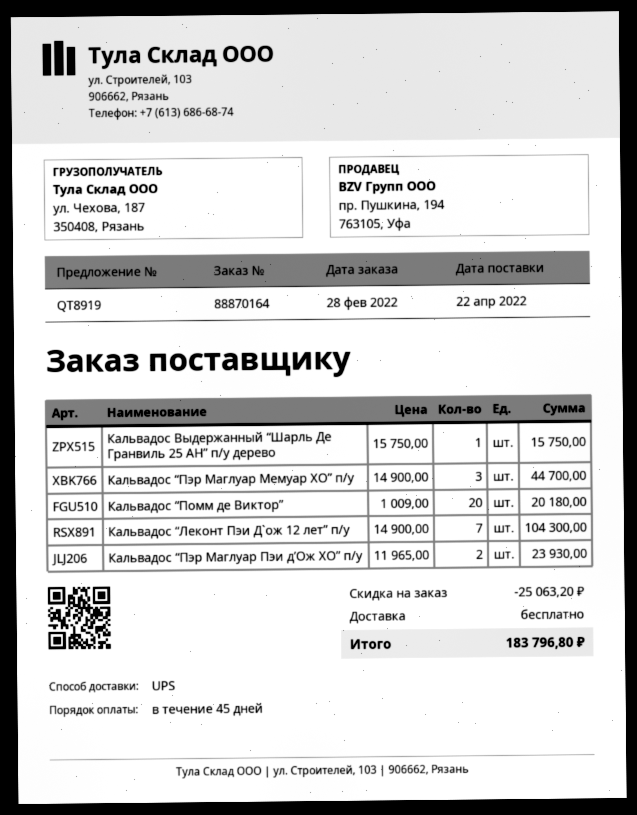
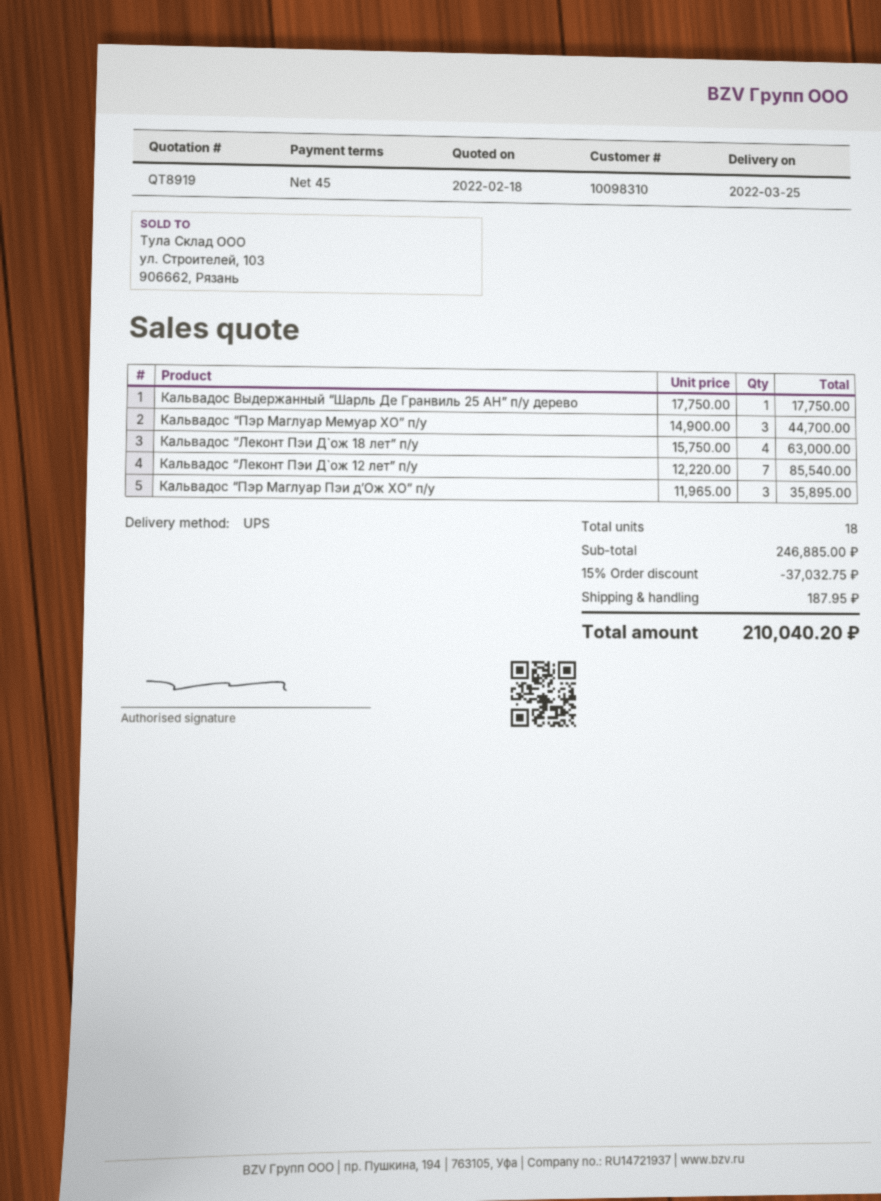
delivery date: 2022-04-22 -> 2022-03-25
Кальвадос Выдержанный “Шарль Де Гранвиль 25 АН” п/у дерево: 1 x 15750.00 = 15750.00 -> 1 x 17750.00 = 17750.00
Кальвадос “Помм де Виктор”: 20 x 1009.00 = 20180.00 -> none
Кальвадос “Леконт Пэи Д`ож 12 лет” п/у: 7 x 14900.00 = 104300.00 -> 7 x 12220.00 = 85540.00
Кальвадос “Пэр Маглуар Пэи д’Ож ХО” п/у: 2 x 11965.00 = 23930.00 -> 3 x 11965.00 = 35895.00
Кальвадос “Леконт Пэи Д`ож 18 лет” п/у: none -> 4 x 15750.00 = 63000.00
discount: 25063.20 -> 37032.75
shipping: 0.00 -> 187.95
total: 183796.80 -> 210040.20

